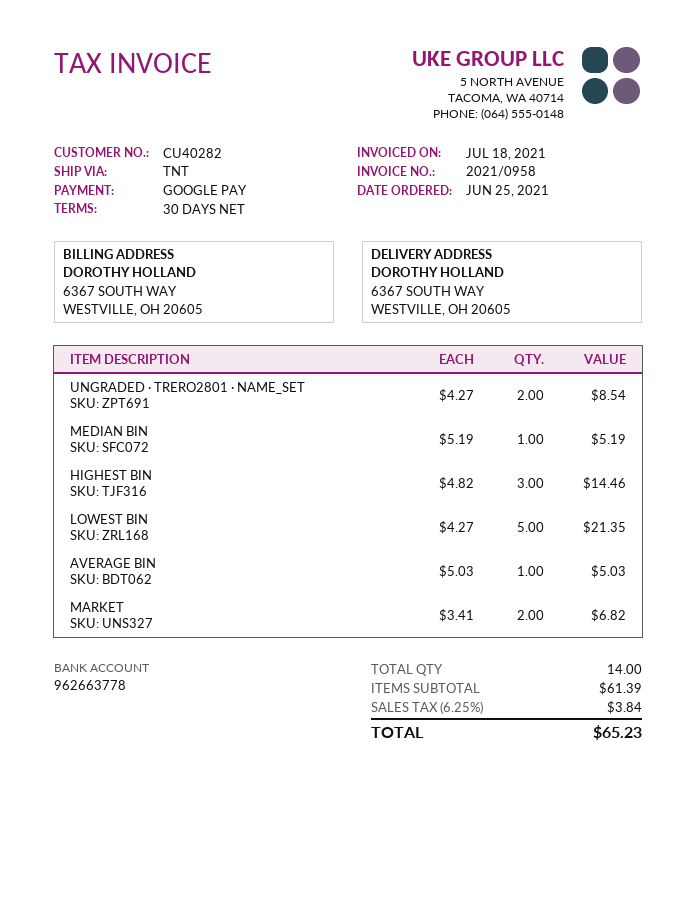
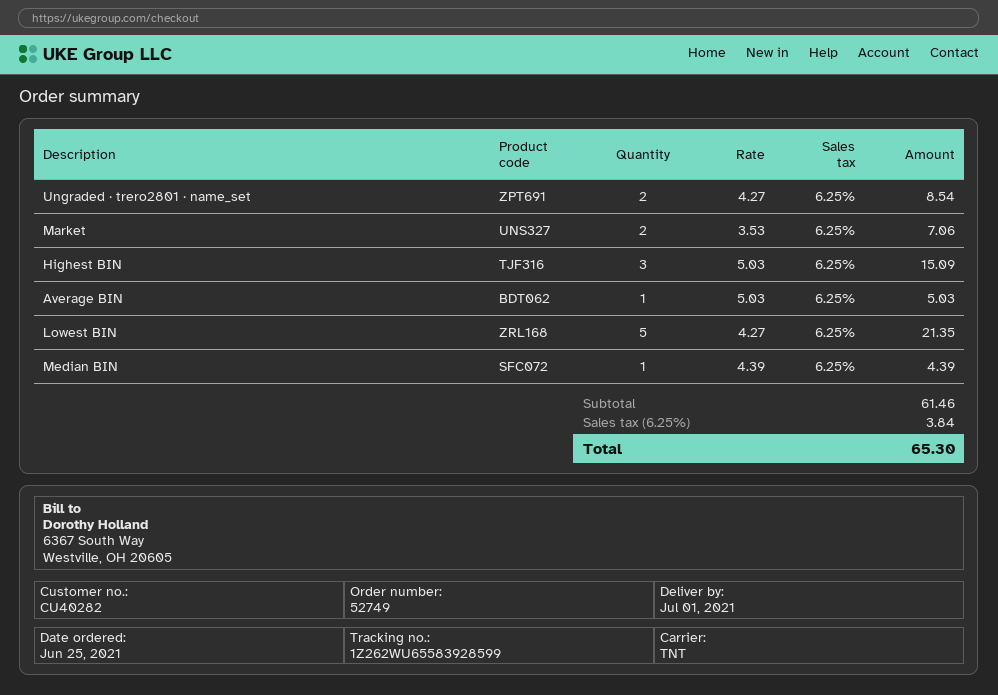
MEDIAN BIN: 1 x 5.19 = 5.19 -> 1 x 4.39 = 4.39
HIGHEST BIN: 3 x 4.82 = 14.46 -> 3 x 5.03 = 15.09
MARKET: 2 x 3.41 = 6.82 -> 2 x 3.53 = 7.06
subtotal: 61.39 -> 61.46
total: 65.23 -> 65.30

